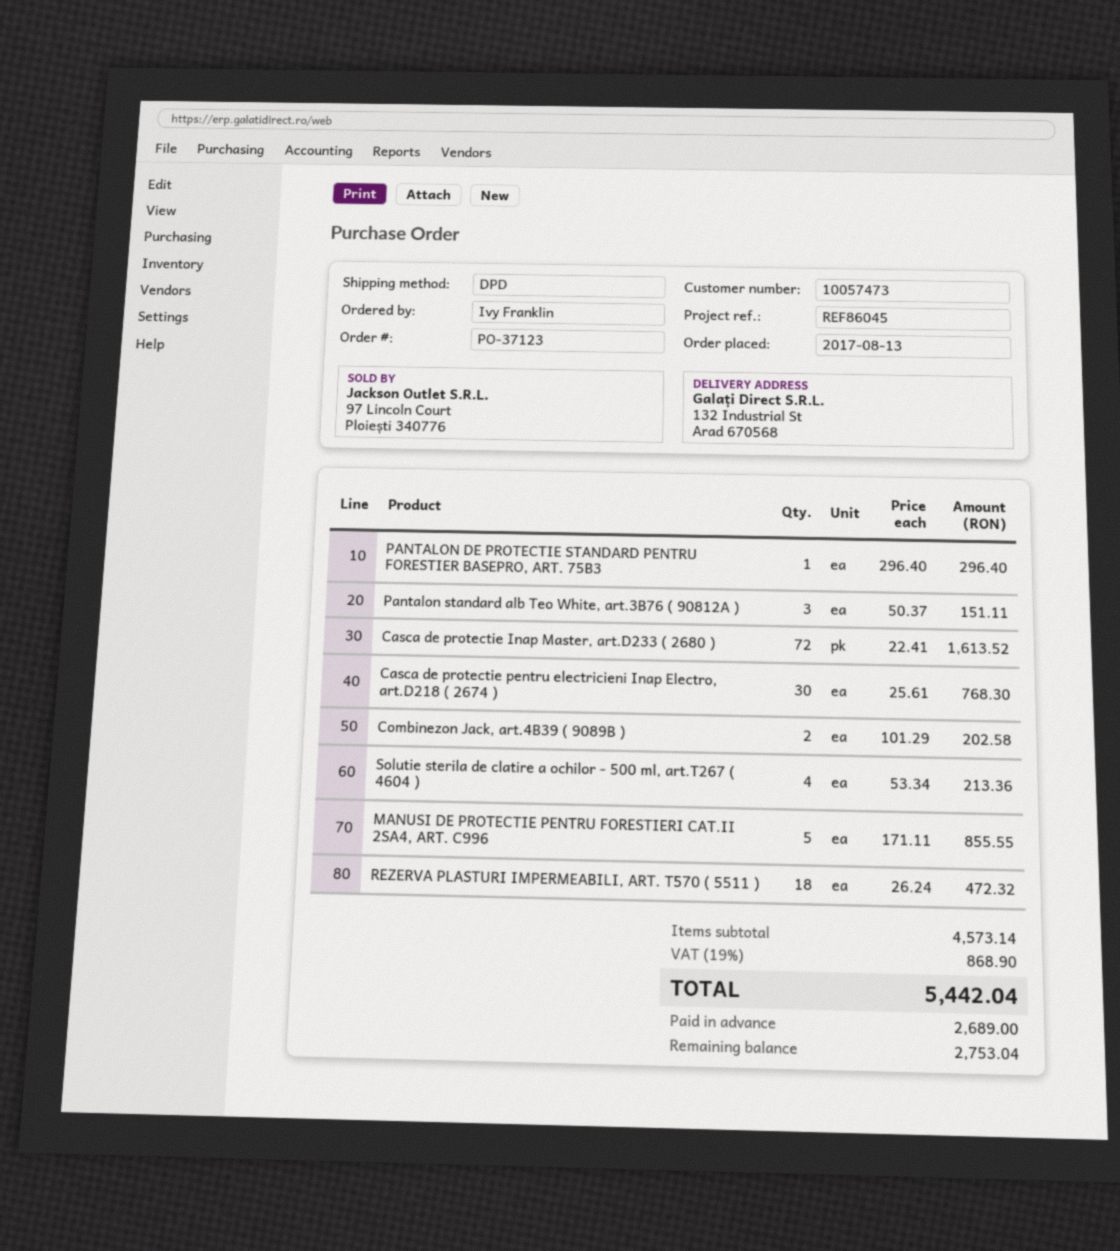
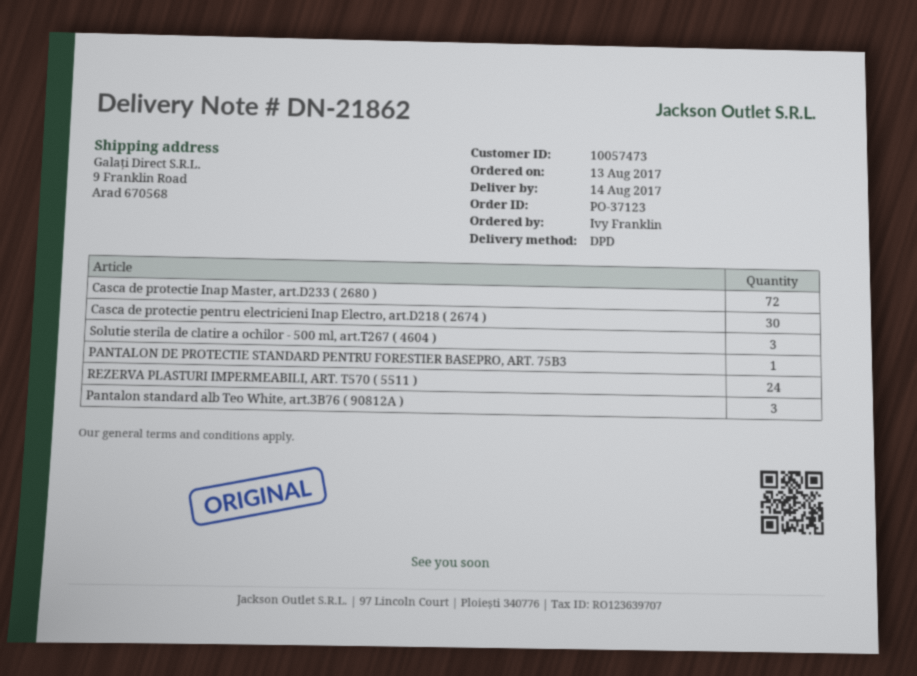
ship to: 132 Industrial St, Arad 670568 -> 9 Franklin Road, Arad 670568
Combinezon Jack, art.4B39 ( 9089B ): 2 -> none
Solutie sterila de clatire a ochilor - 500 ml, art.T267 ( 4604 ): 4 -> 3
MANUSI DE PROTECTIE PENTRU FORESTIERI CAT.II 2SA4, ART. C996: 5 -> none
REZERVA PLASTURI IMPERMEABILI, ART. T570 ( 5511 ): 18 -> 24

